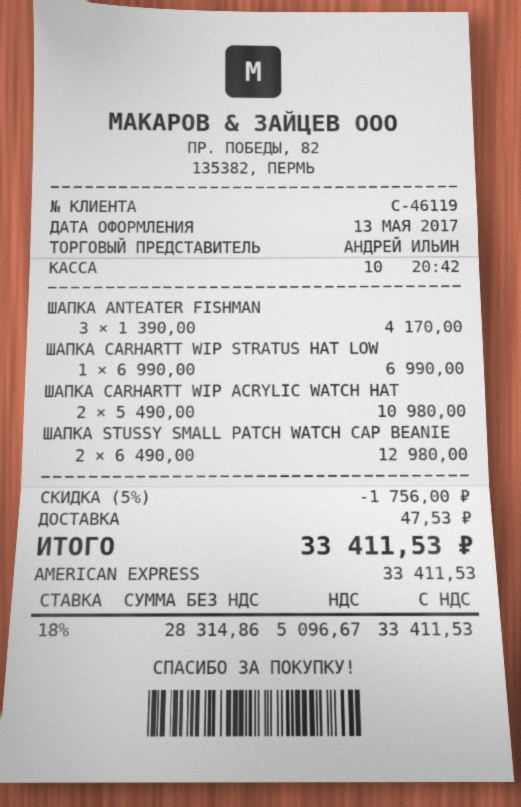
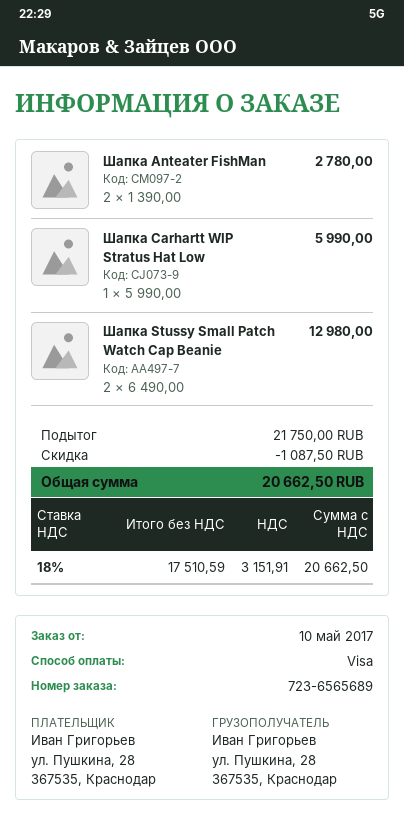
order date: 2017-05-13 -> 2017-05-10
payment method: American Express -> Visa
ШАПКА ANTEATER FISHMAN: 3 x 1390.00 = 4170.00 -> 2 x 1390.00 = 2780.00
ШАПКА CARHARTT WIP STRATUS HAT LOW: 1 x 6990.00 = 6990.00 -> 1 x 5990.00 = 5990.00
ШАПКА CARHARTT WIP ACRYLIC WATCH HAT: 2 x 5490.00 = 10980.00 -> none
discount: 1756.00 -> 1087.50
shipping: 47.53 -> none
net: 28314.86 -> 17510.59
tax: 18% = 5096.67 -> 18% = 3151.91
total: 33411.53 -> 20662.50

